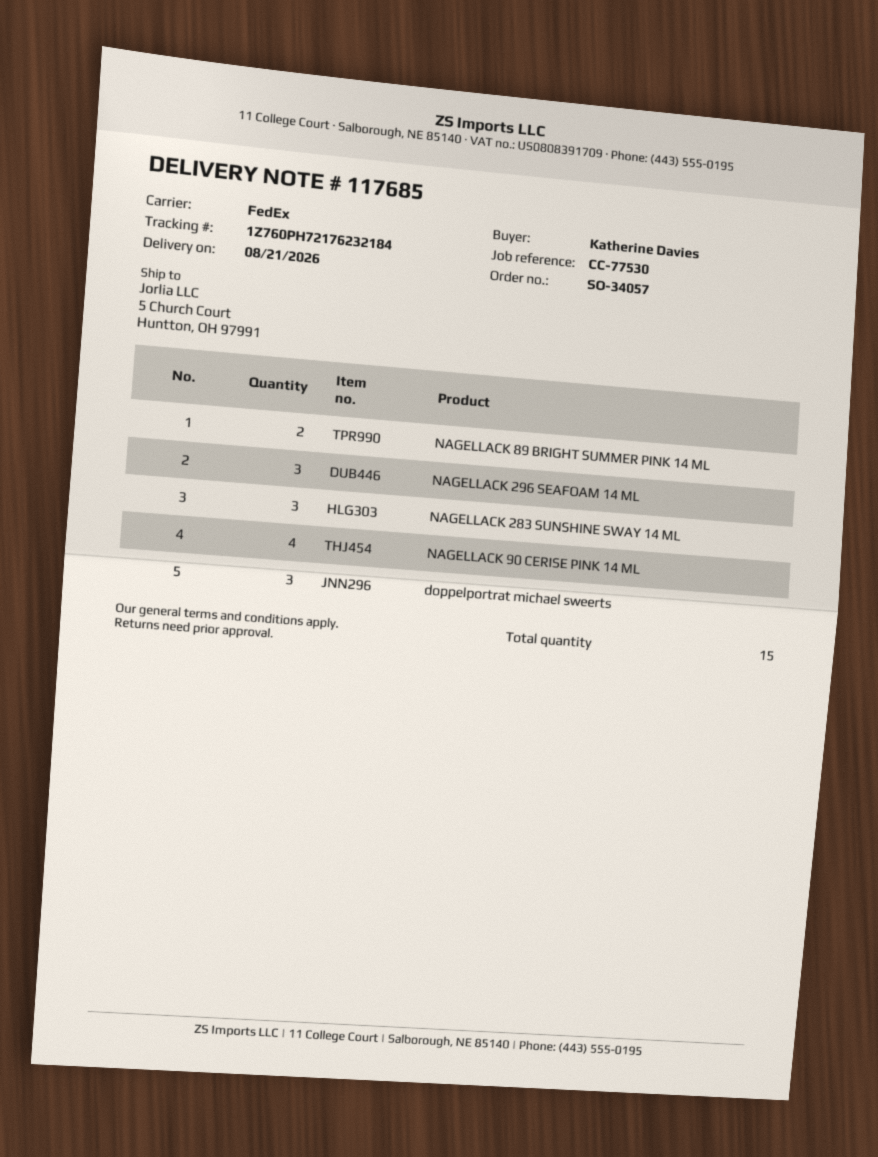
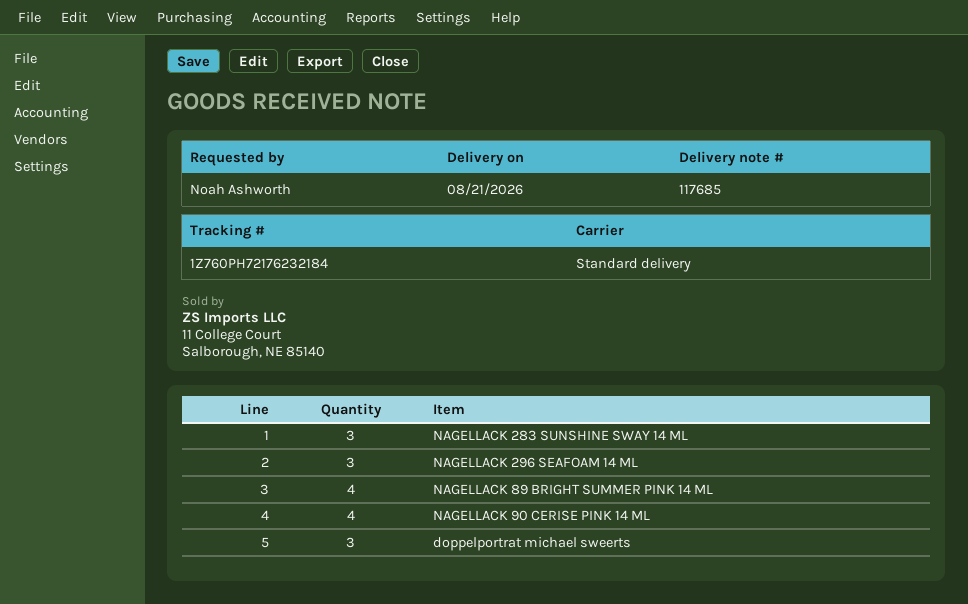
ordered by: Katherine Davies -> Noah Ashworth
shipping method: FedEx -> standard
NAGELLACK 89 BRIGHT SUMMER PINK 14 ML: 2 -> 4

